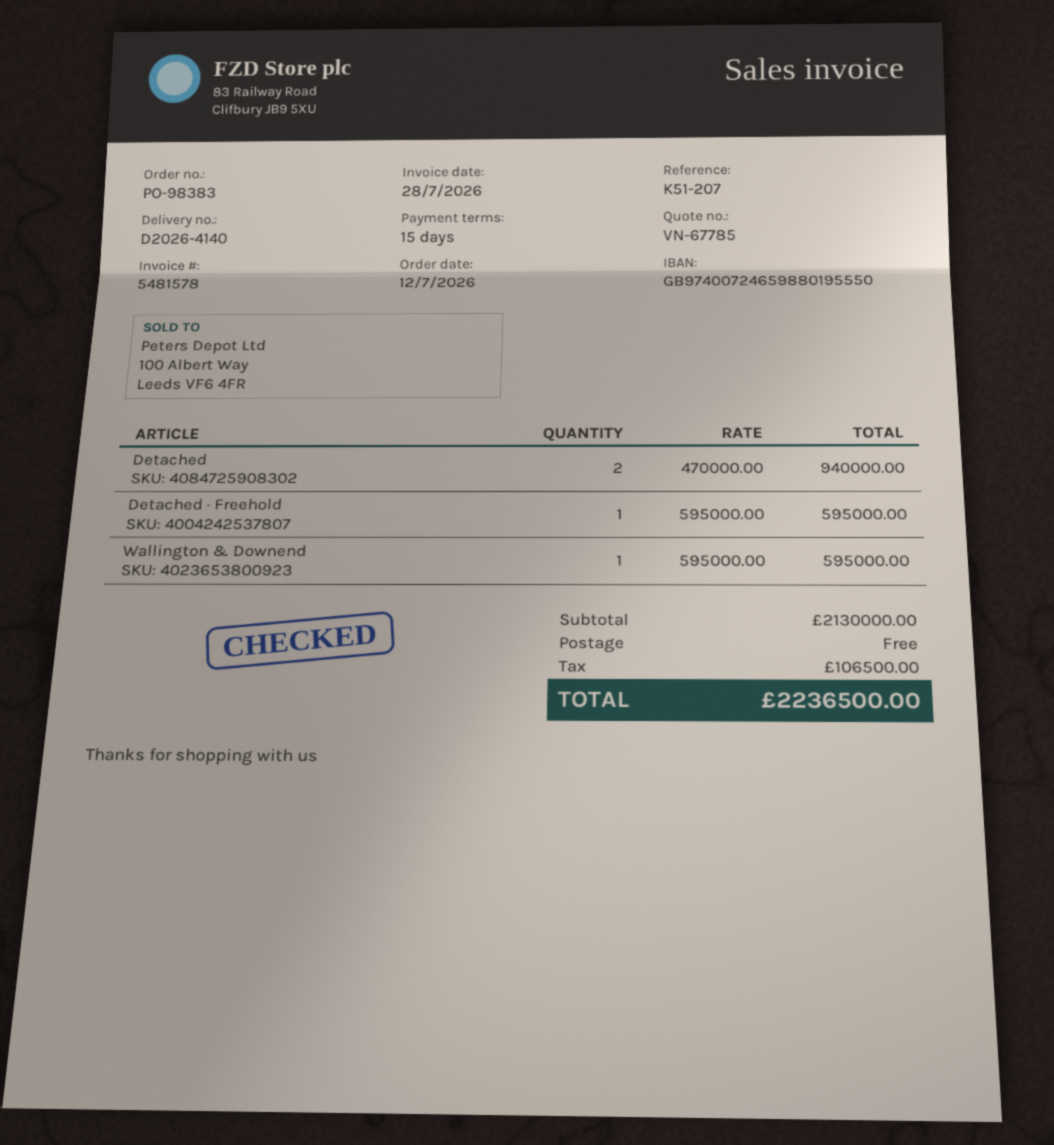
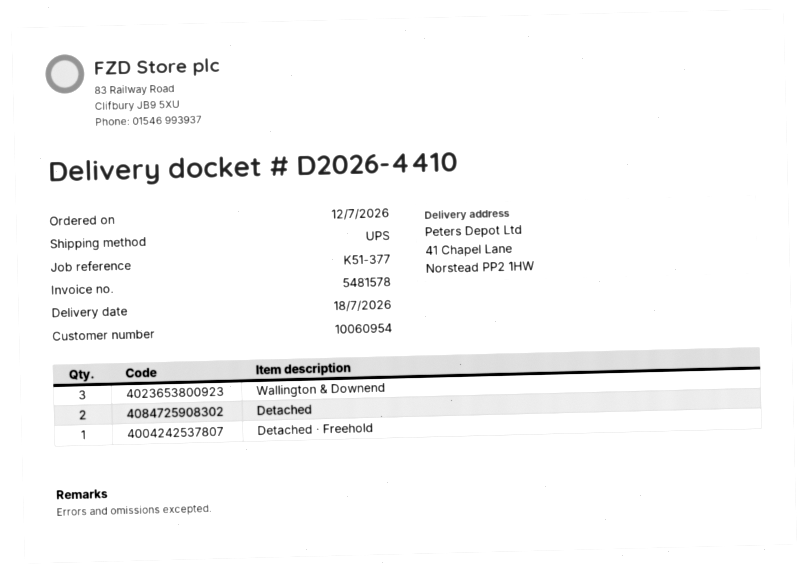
delivery note number: D2026-4140 -> D2026-4410
reference: K51-207 -> K51-377
Wallington & Downend: 1 -> 3

